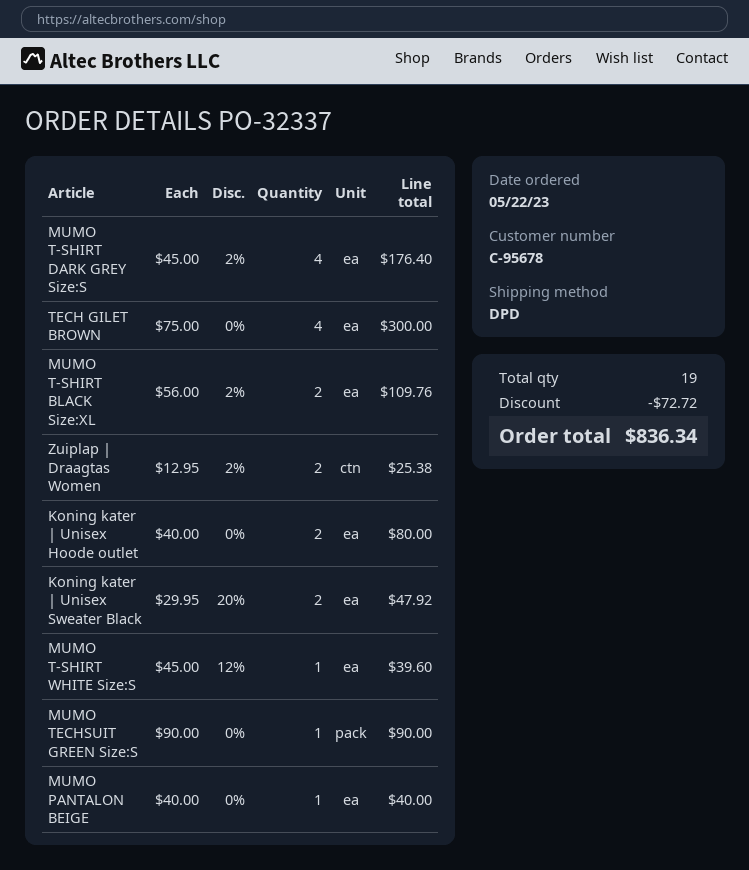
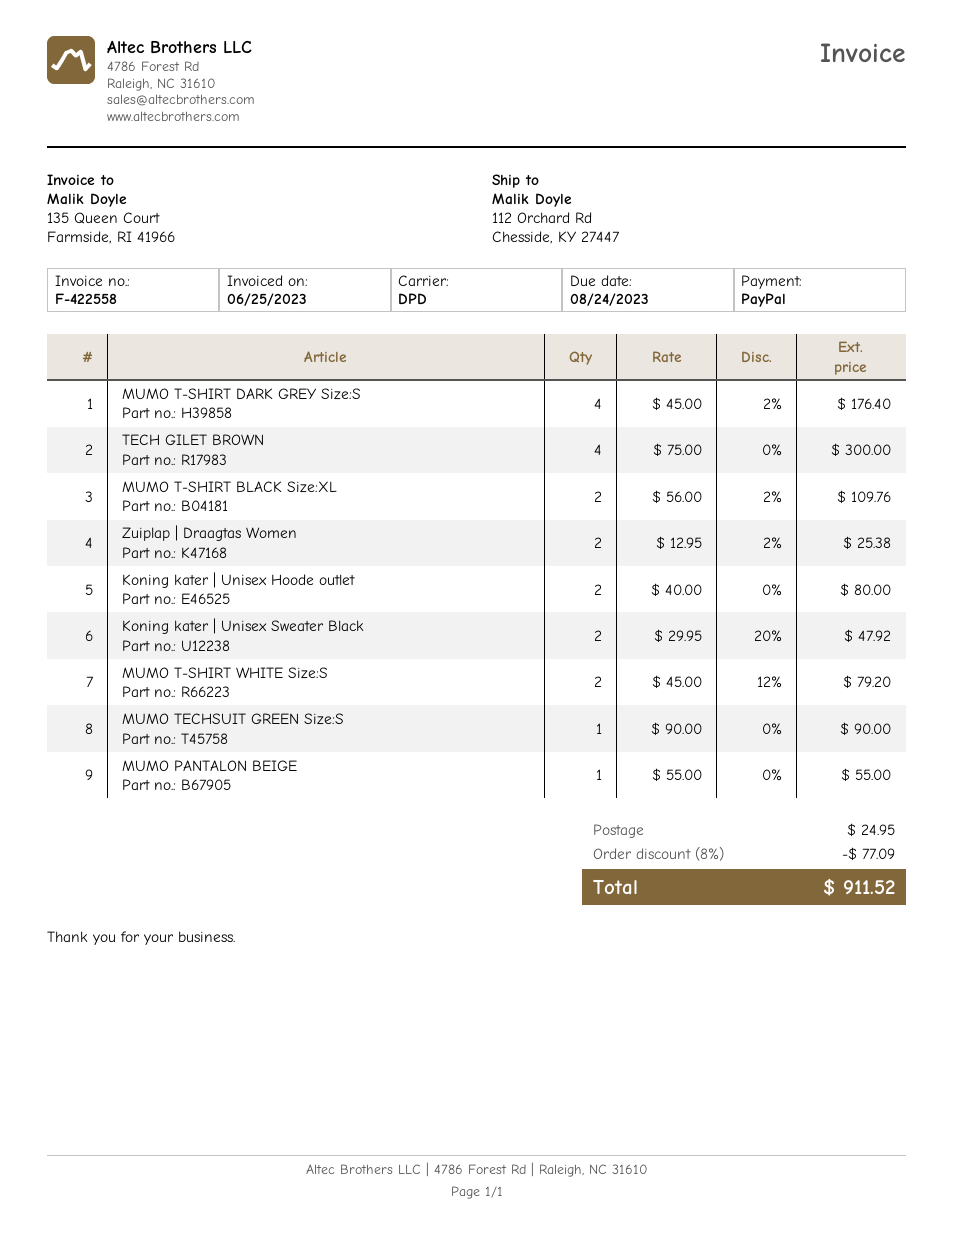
MUMO T-SHIRT WHITE Size:S: 1 x 45.00 - 12% = 39.60 -> 2 x 45.00 - 12% = 79.20
MUMO PANTALON BEIGE: 1 x 40.00 = 40.00 -> 1 x 55.00 = 55.00
discount: 72.72 -> 77.09
shipping: none -> 24.95
total: 836.34 -> 911.52

